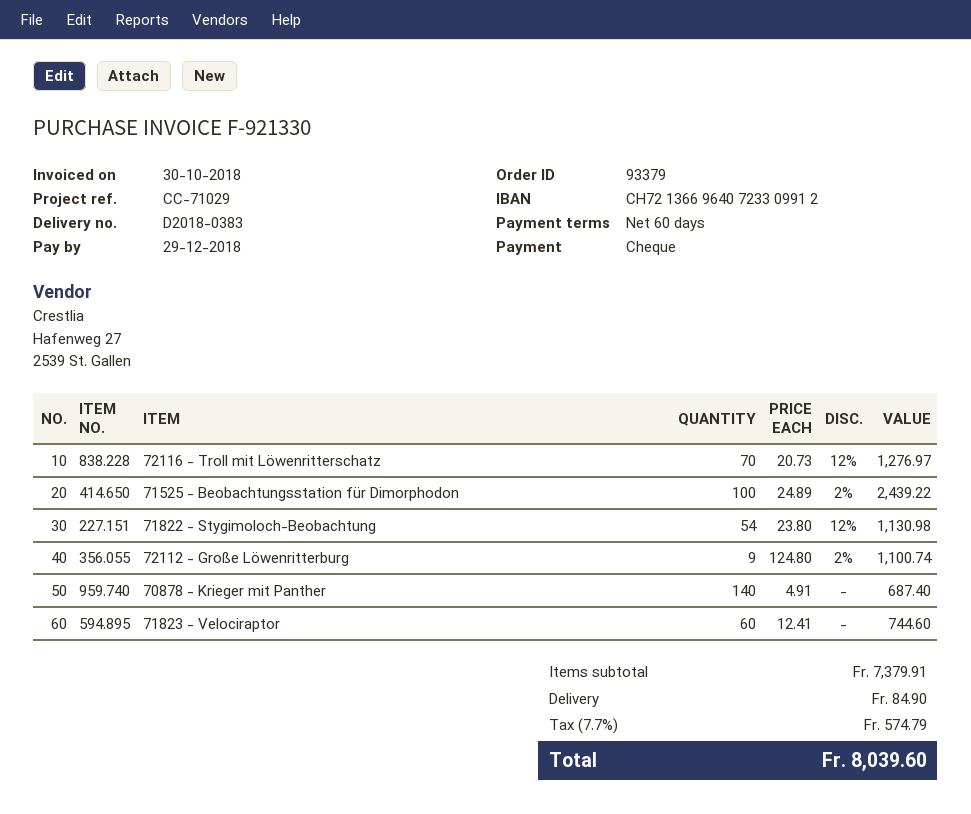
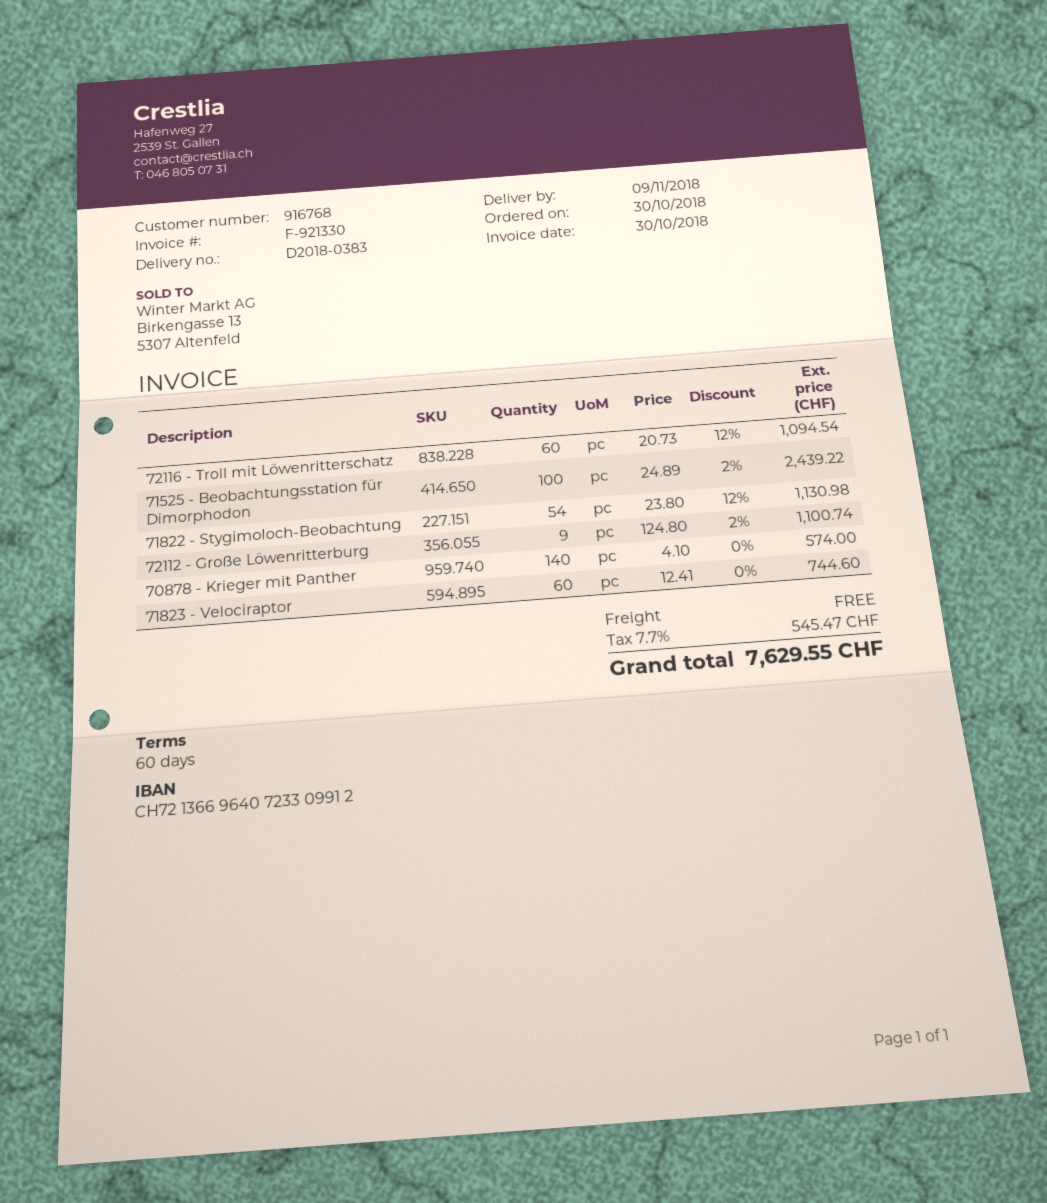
72116 - Troll mit Löwenritterschatz: 70 x 20.73 - 12% = 1276.97 -> 60 x 20.73 - 12% = 1094.54
70878 - Krieger mit Panther: 140 x 4.91 = 687.40 -> 140 x 4.10 = 574.00
shipping: 84.90 -> 0.00
tax: 7.7% = 574.79 -> 7.7% = 545.47
total: 8039.60 -> 7629.55

